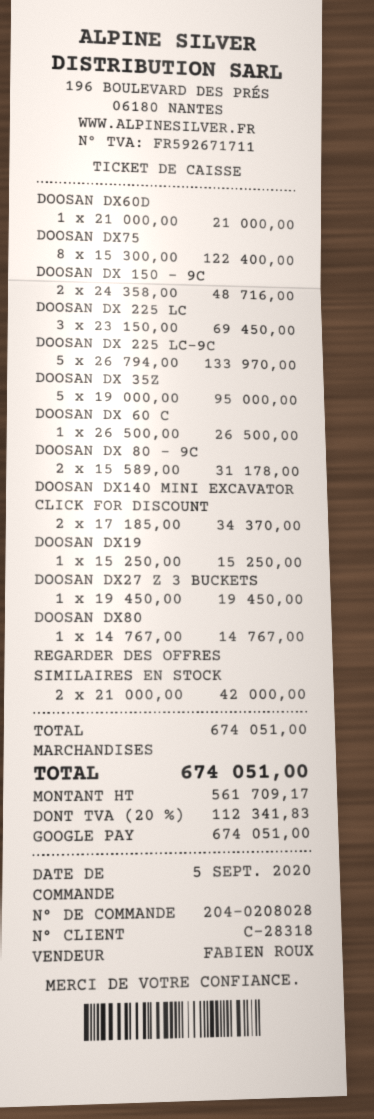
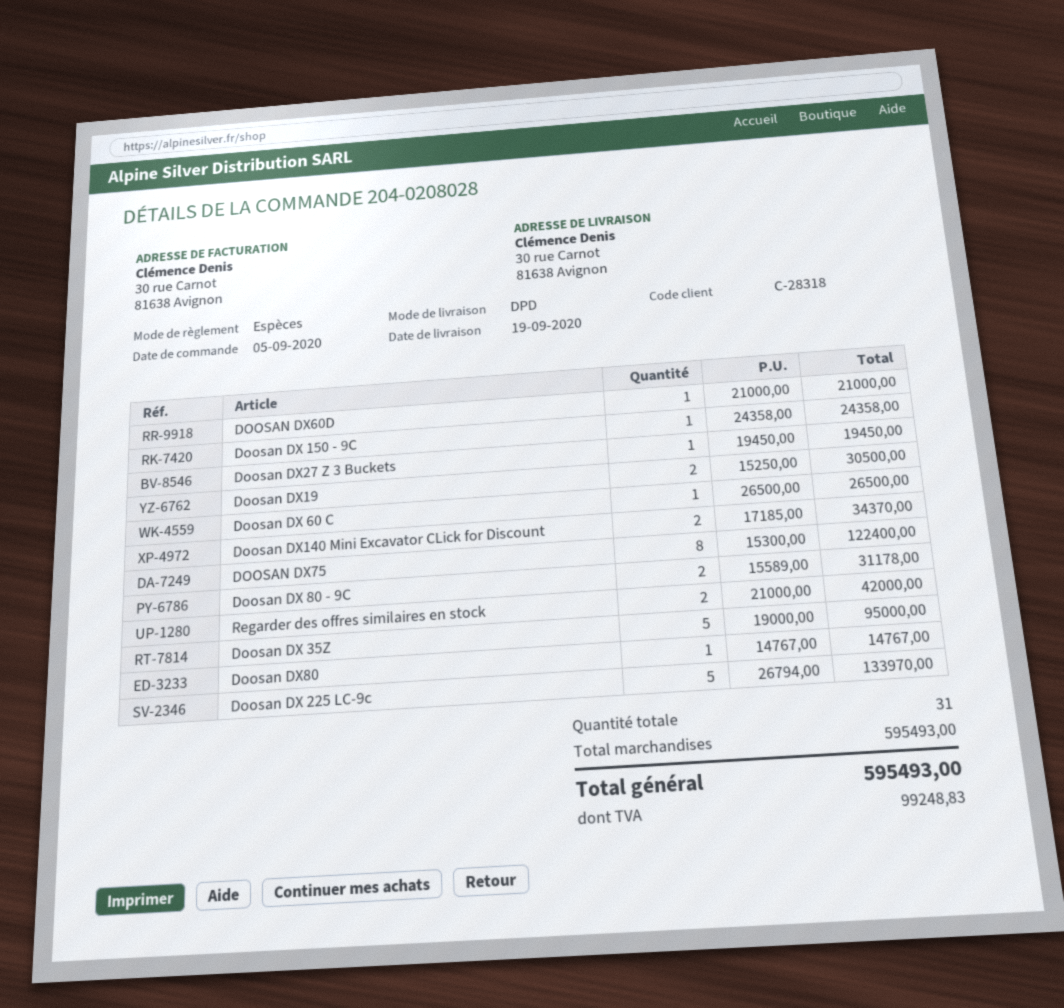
payment method: Google Pay -> cash
DOOSAN DX 150 - 9C: 2 x 24358.00 = 48716.00 -> 1 x 24358.00 = 24358.00
DOOSAN DX 225 LC: 3 x 23150.00 = 69450.00 -> none
DOOSAN DX19: 1 x 15250.00 = 15250.00 -> 2 x 15250.00 = 30500.00
subtotal: 674051.00 -> 595493.00
tax: 112341.83 -> 99248.83
total: 674051.00 -> 595493.00

